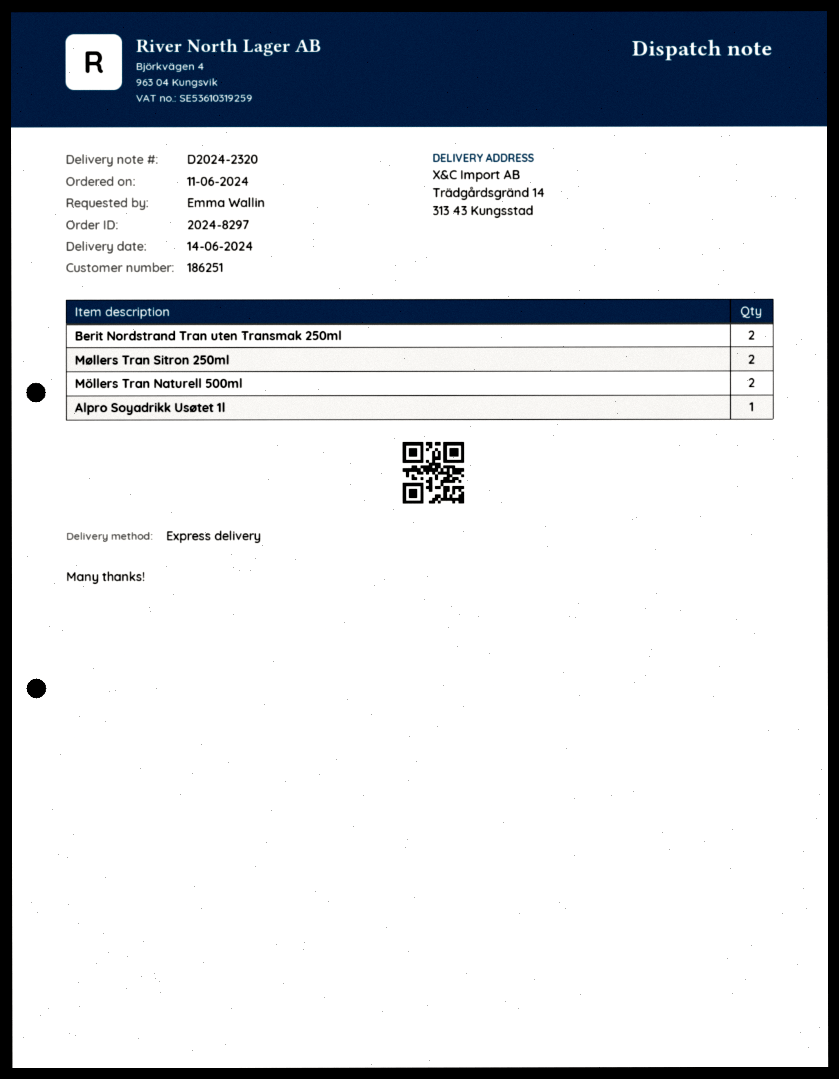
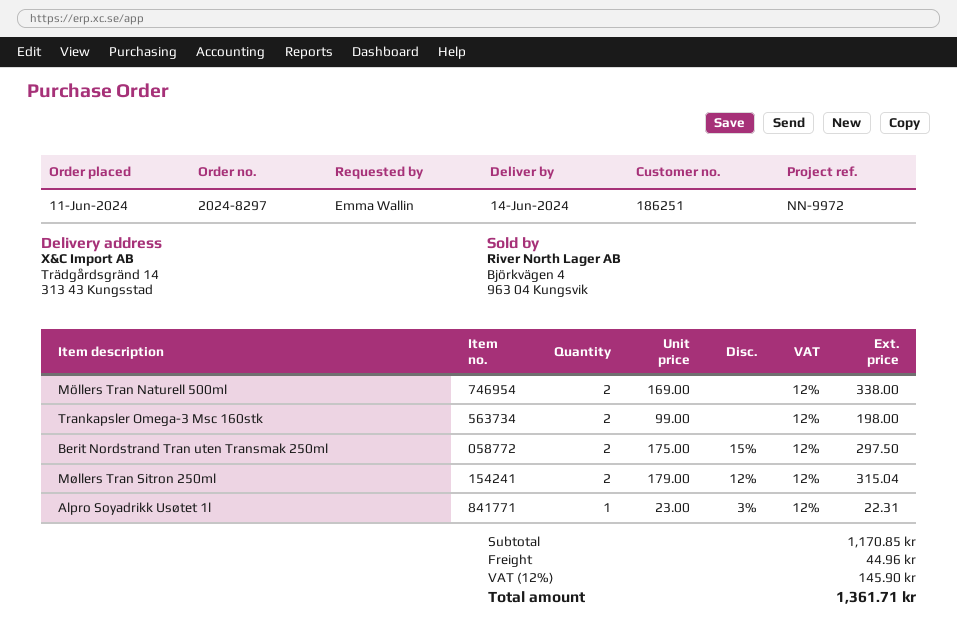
Trankapsler Omega-3 Msc 160stk: none -> 2

